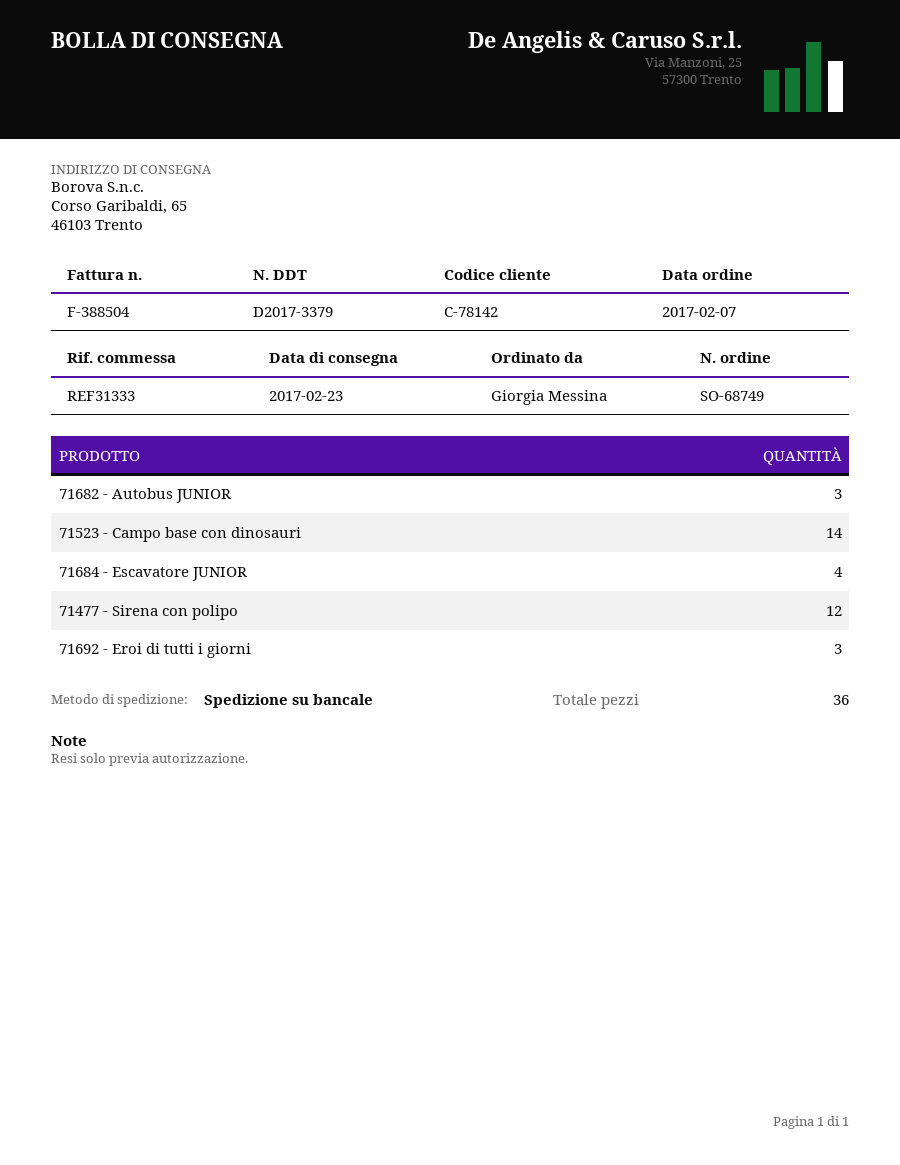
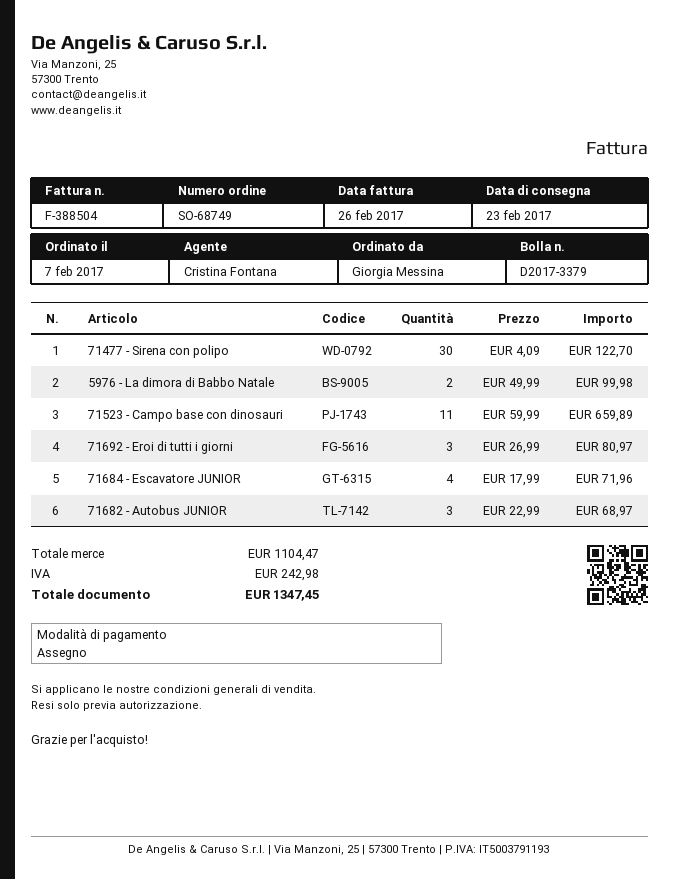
71523 - Campo base con dinosauri: 14 -> 11
71477 - Sirena con polipo: 12 -> 30
5976 - La dimora di Babbo Natale: none -> 2

